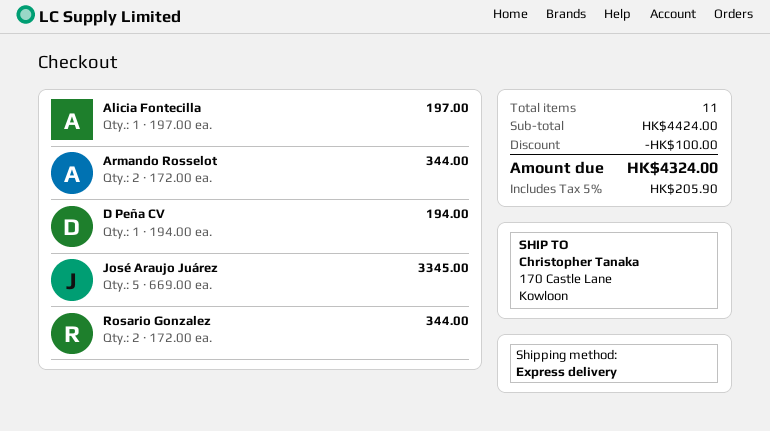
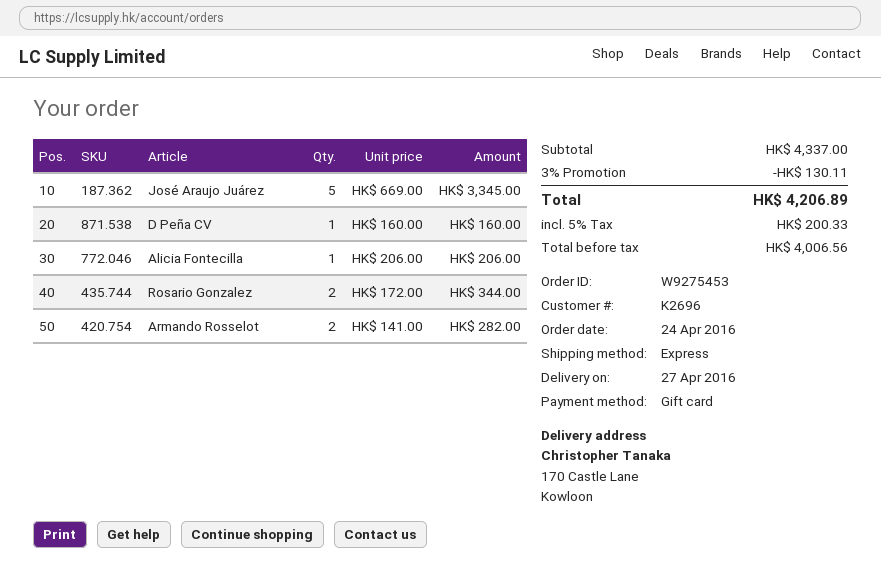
Alicia Fontecilla: 1 x 197.00 = 197.00 -> 1 x 206.00 = 206.00
Armando Rosselot: 2 x 172.00 = 344.00 -> 2 x 141.00 = 282.00
D Peña CV: 1 x 194.00 = 194.00 -> 1 x 160.00 = 160.00
subtotal: 4424.00 -> 4337.00
discount: 100.00 -> 130.11
tax: 5% = 205.90 -> 5% = 200.33
total: 4324.00 -> 4206.89

